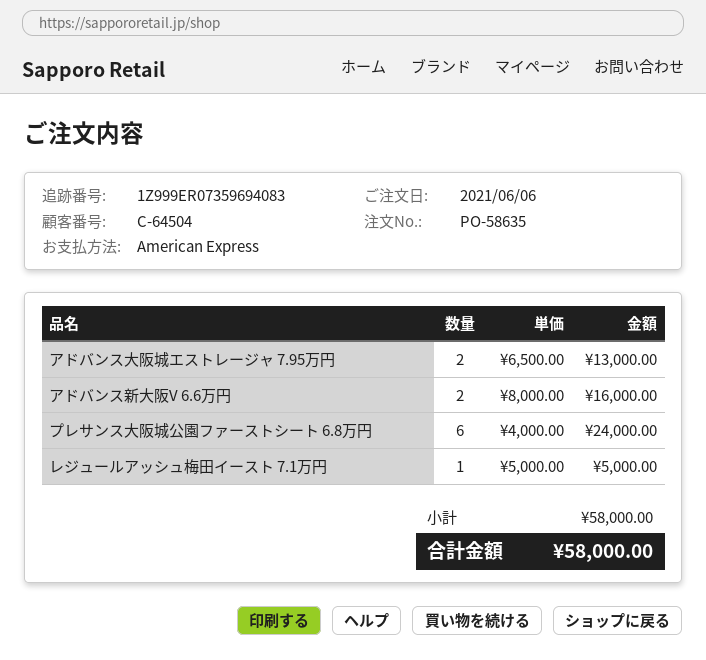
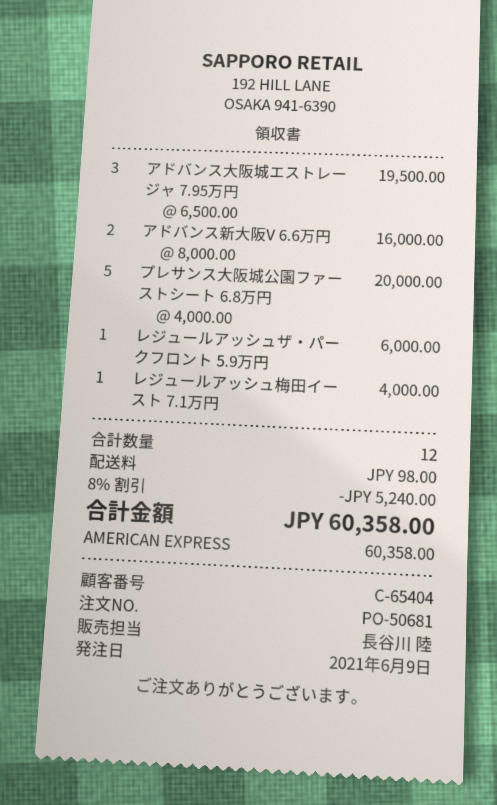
order number: PO-58635 -> PO-50681
order date: 2021-06-06 -> 2021-06-09
customer number: C-64504 -> C-65404
アドバンス大阪城エストレージャ 7.95万円: 2 x 6500.00 = 13000.00 -> 3 x 6500.00 = 19500.00
プレサンス大阪城公園ファーストシート 6.8万円: 6 x 4000.00 = 24000.00 -> 5 x 4000.00 = 20000.00
レジュールアッシュ梅田イースト 7.1万円: 1 x 5000.00 = 5000.00 -> 1 x 4000.00 = 4000.00
レジュールアッシュザ・パークフロント 5.9万円: none -> 1 x 6000.00 = 6000.00
discount: none -> 8% = 5240.00
shipping: none -> 98.00
total: 58000.00 -> 60358.00

